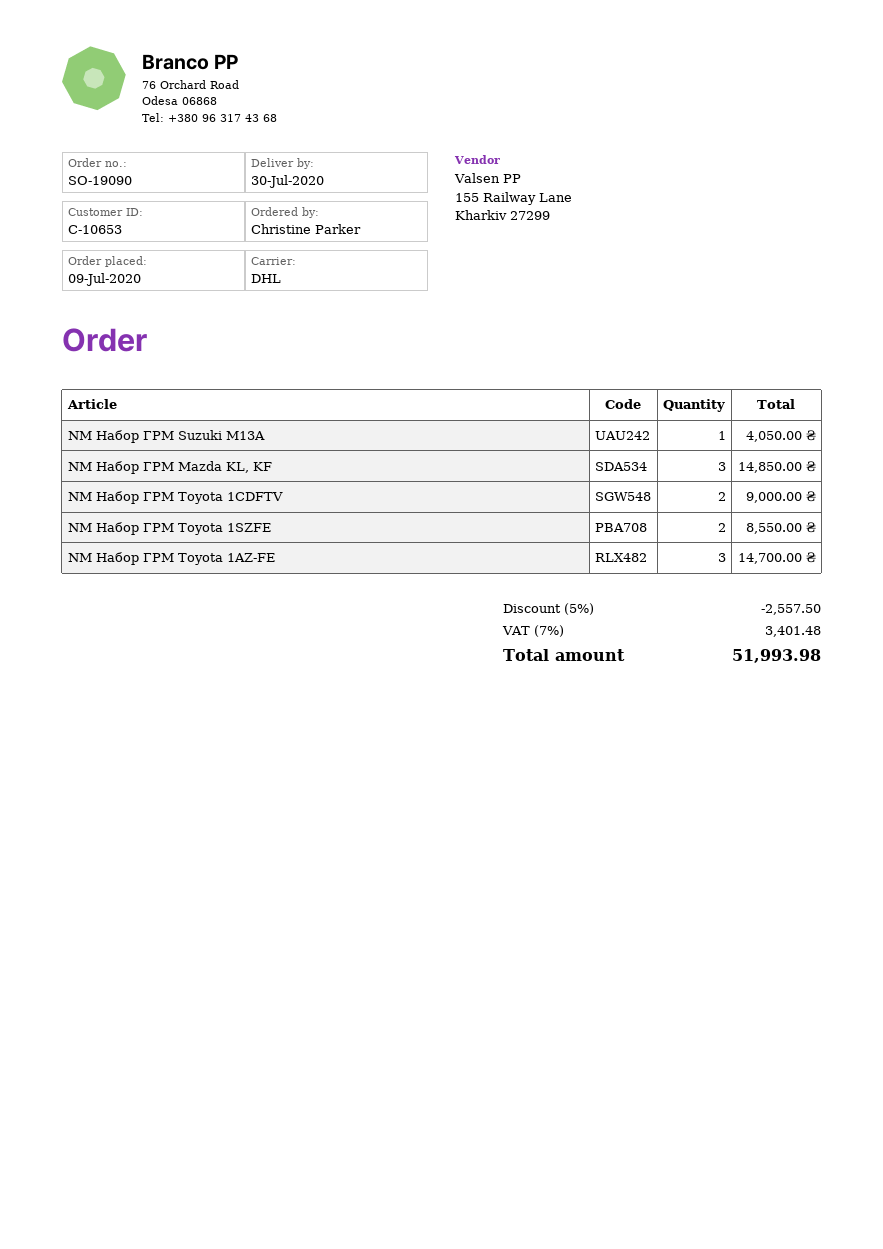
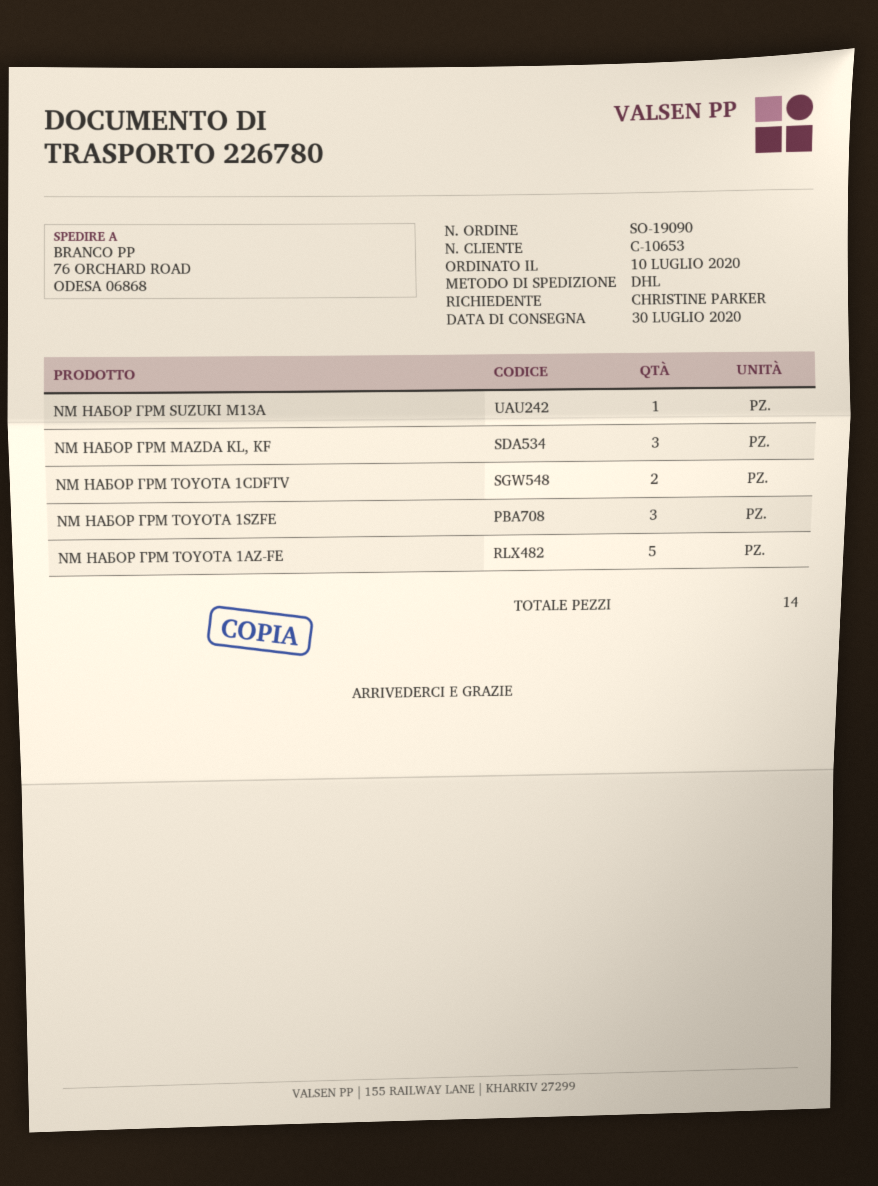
order date: 2020-07-09 -> 2020-07-10
NM Набор ГРМ Toyota 1SZFE: 2 -> 3
NM Набор ГРМ Toyota 1AZ-FE: 3 -> 5

